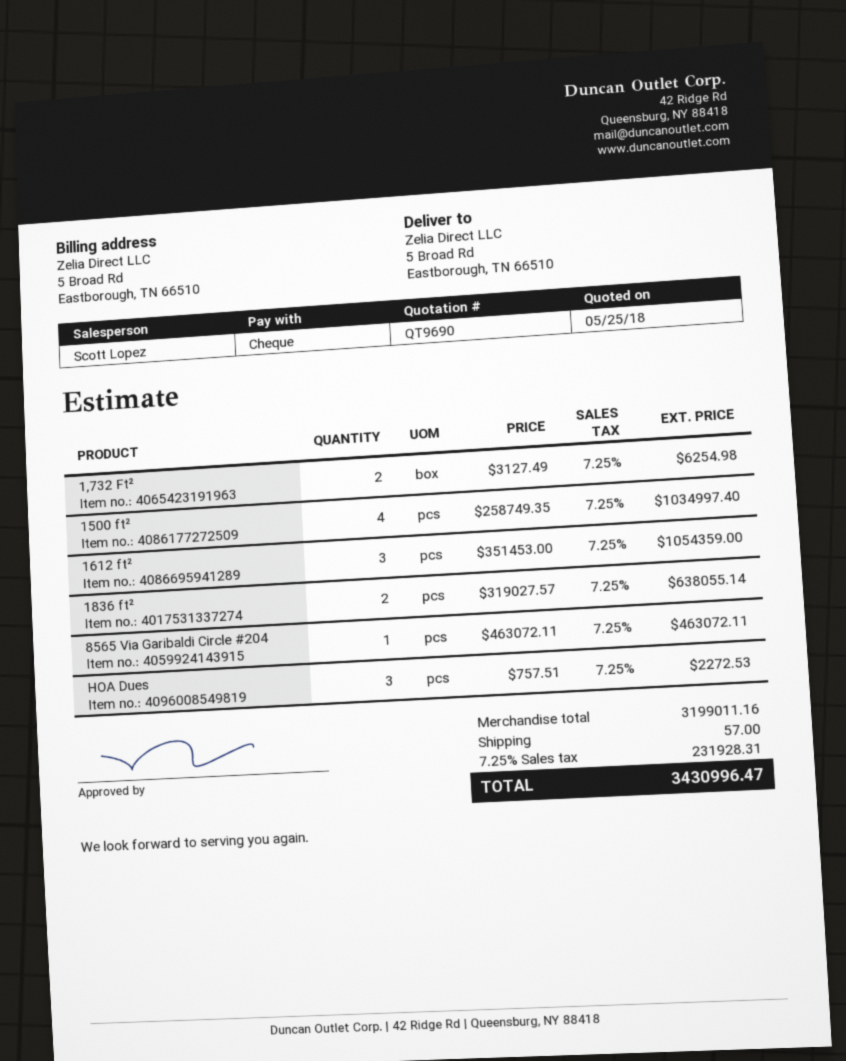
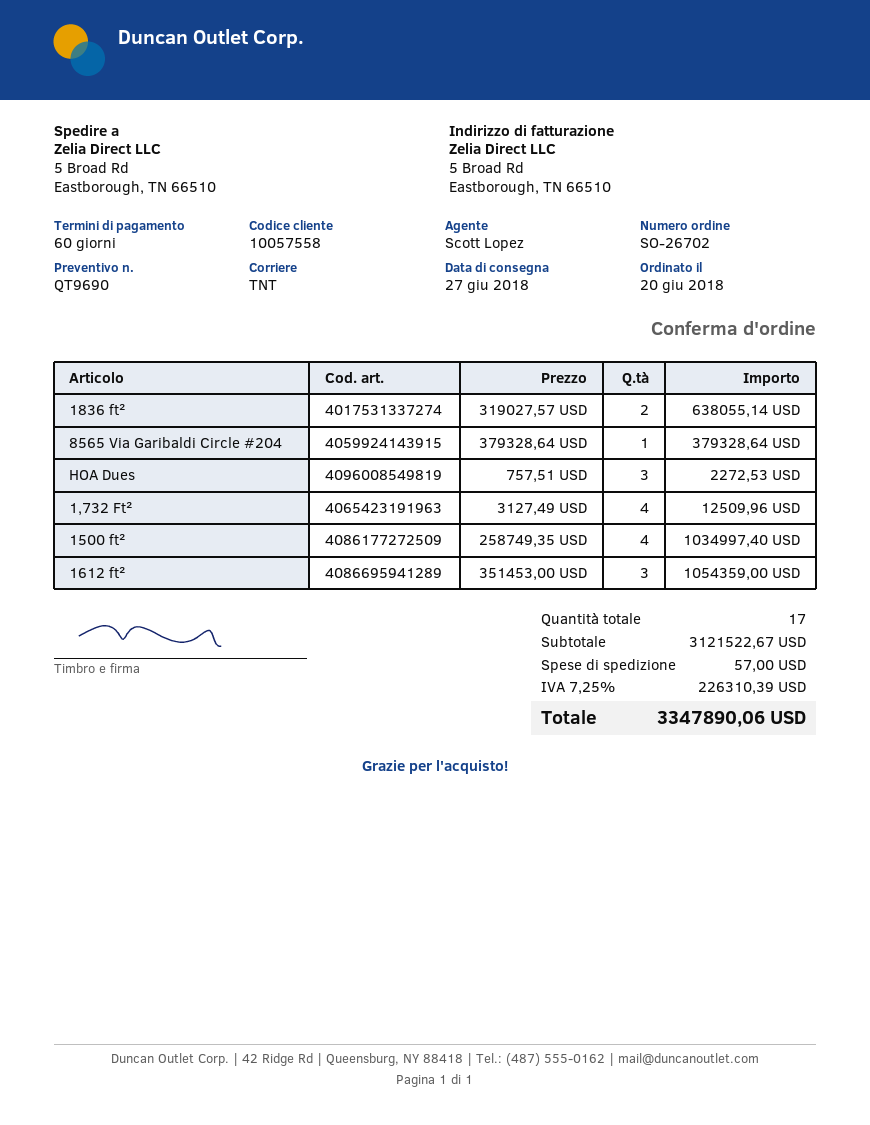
1,732 Ft²: 2 x 3127.49 = 6254.98 -> 4 x 3127.49 = 12509.96
8565 Via Garibaldi Circle #204: 1 x 463072.11 = 463072.11 -> 1 x 379328.64 = 379328.64
subtotal: 3199011.16 -> 3121522.67
tax: 7.25% = 231928.31 -> 7.25% = 226310.39
total: 3430996.47 -> 3347890.06

